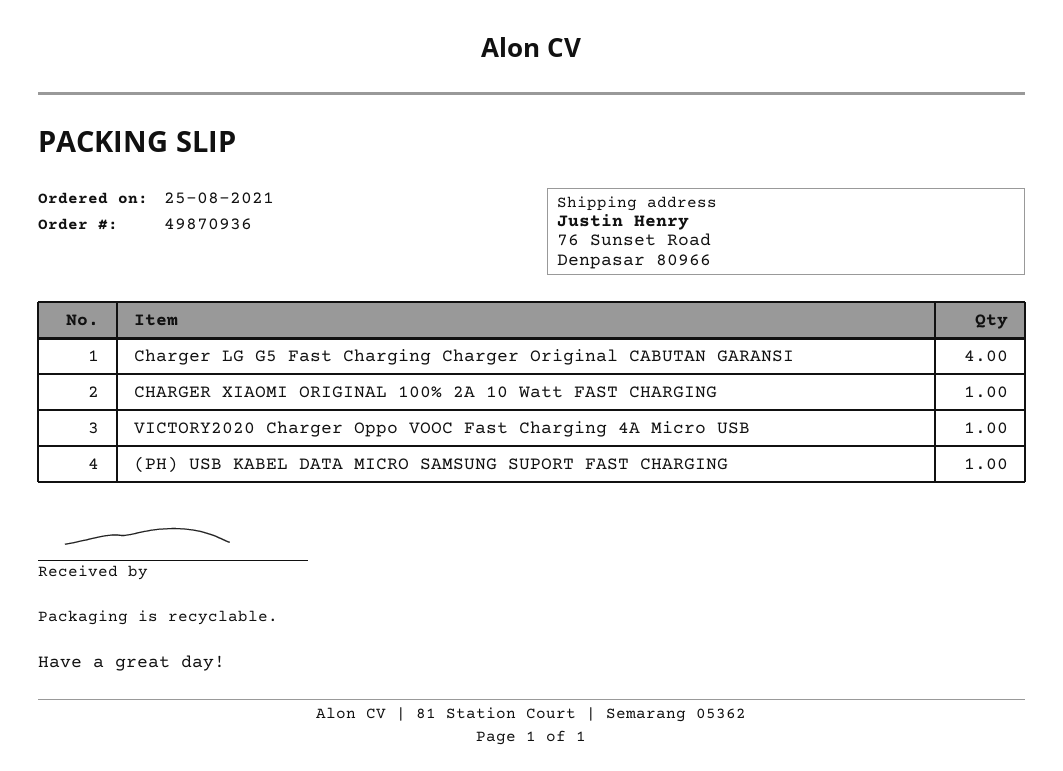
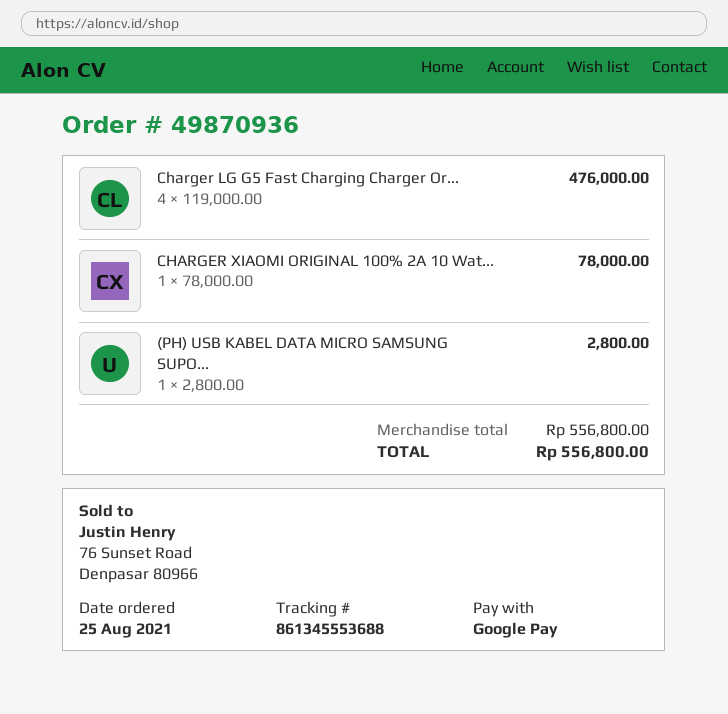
VICTORY2020 Charger Oppo VOOC Fast Charging 4A Micro USB: 1 -> none

